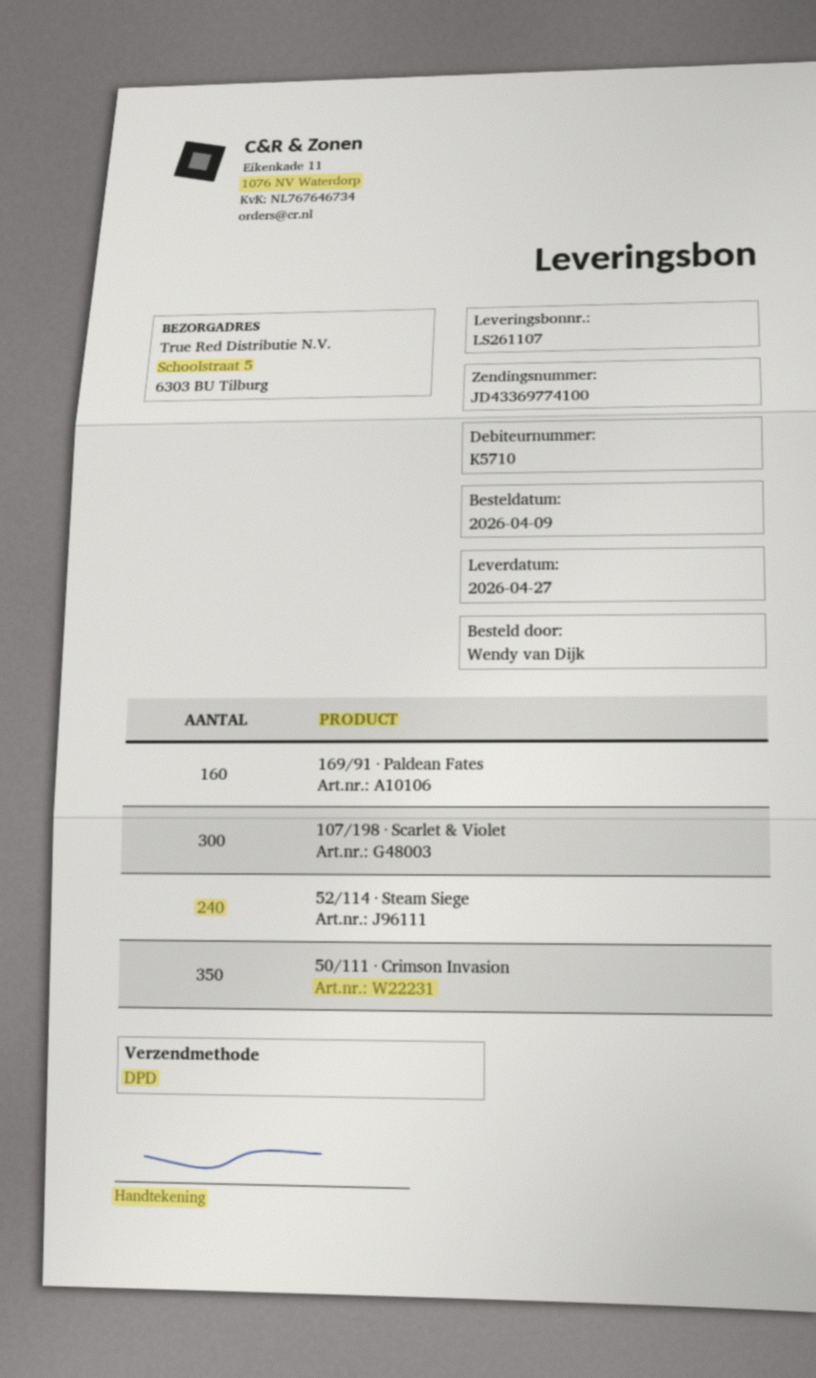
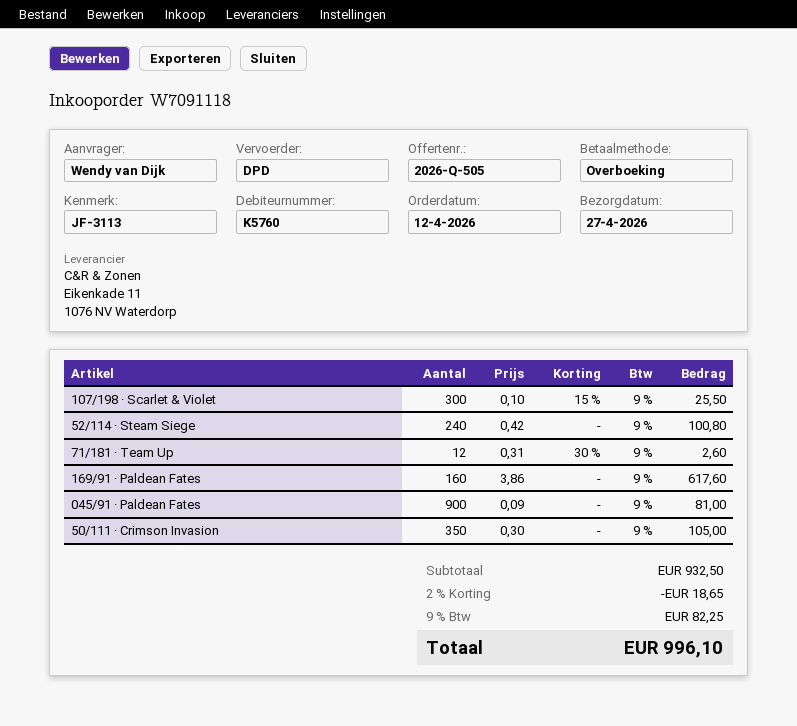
order date: 2026-04-09 -> 2026-04-12
customer number: K5710 -> K5760
71/181 · Team Up: none -> 12
045/91 · Paldean Fates: none -> 900

